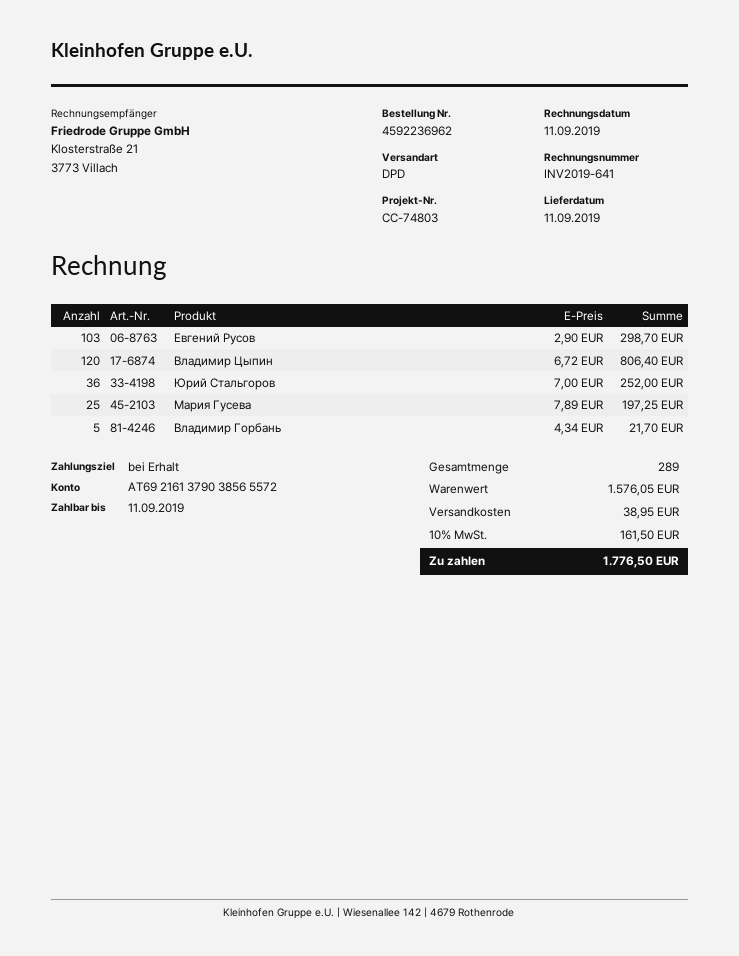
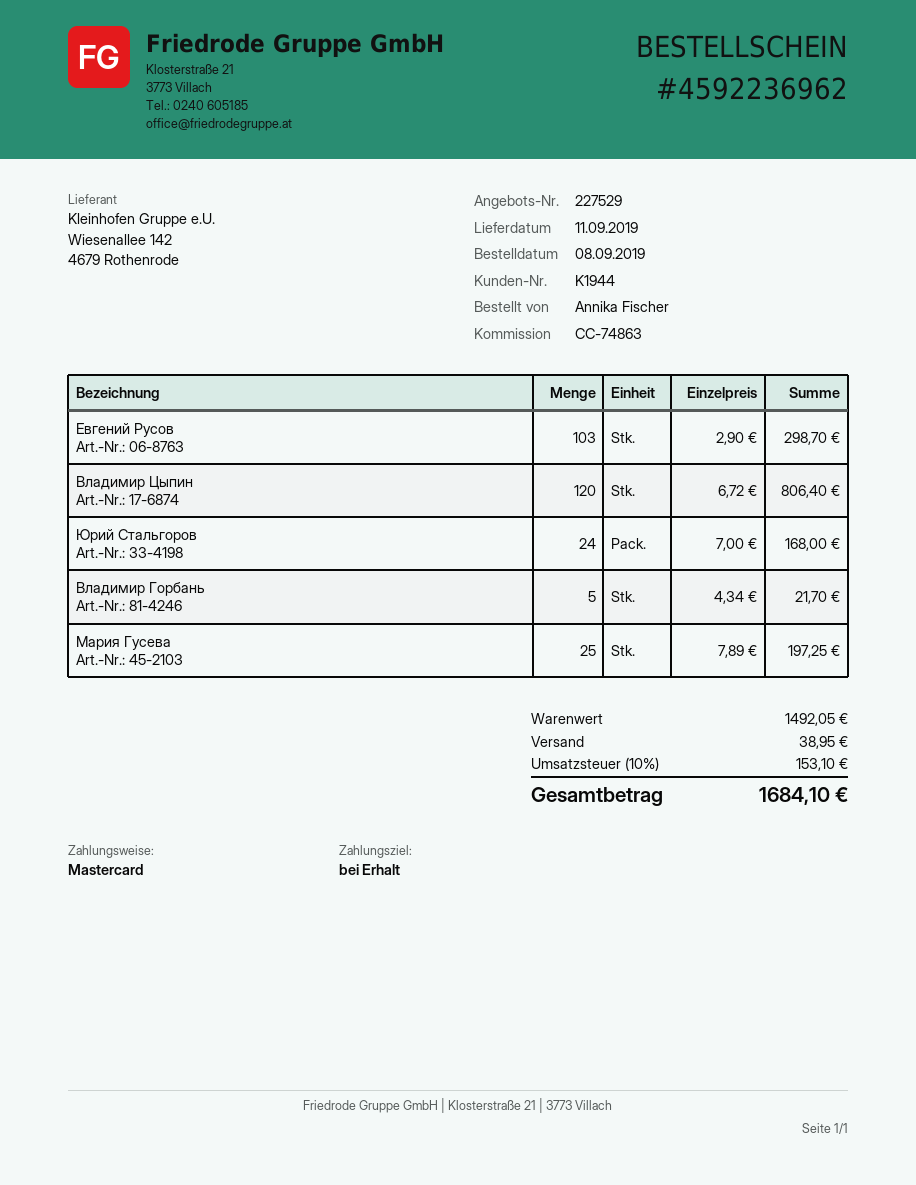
reference: CC-74803 -> CC-74863
Юрий Стальгоров: 36 x 7.00 = 252.00 -> 24 x 7.00 = 168.00
subtotal: 1576.05 -> 1492.05
tax: 10% = 161.50 -> 10% = 153.10
total: 1776.50 -> 1684.10

